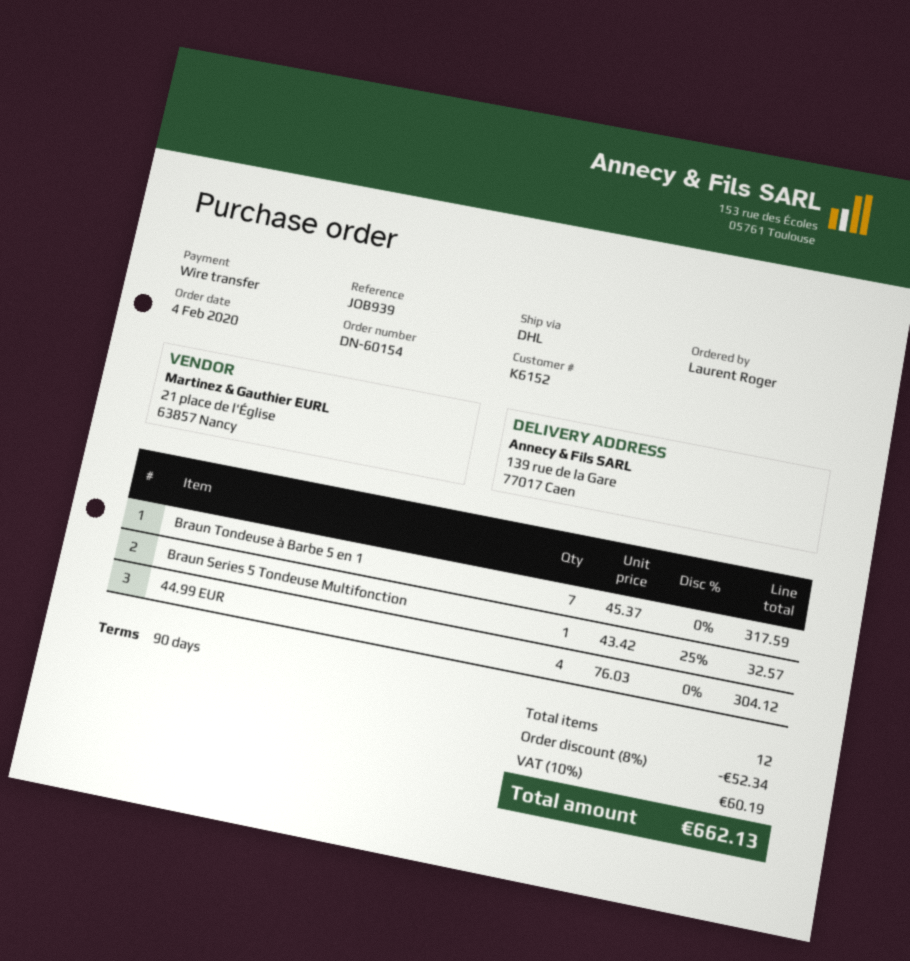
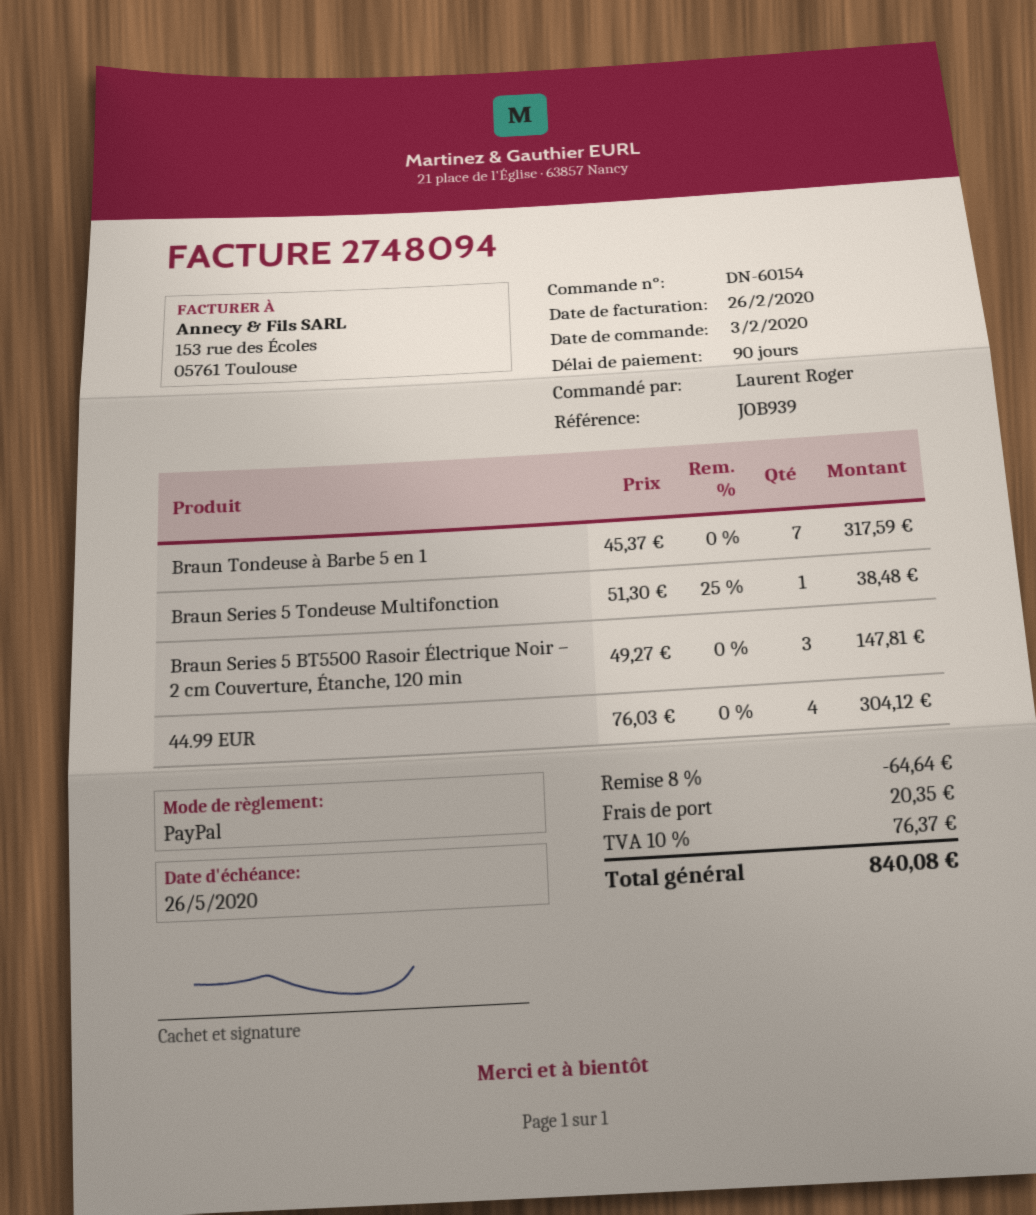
order date: 2020-02-04 -> 2020-02-03
payment method: bank transfer -> PayPal
Braun Series 5 Tondeuse Multifonction: 1 x 43.42 - 25% = 32.57 -> 1 x 51.30 - 25% = 38.48
Braun Series 5 BT5500 Rasoir Électrique Noir – 2 cm Couverture, Étanche, 120 min: none -> 3 x 49.27 = 147.81
discount: 8% = 52.34 -> 8% = 64.64
shipping: none -> 20.35
tax: 10% = 60.19 -> 10% = 76.37
total: 662.13 -> 840.08

